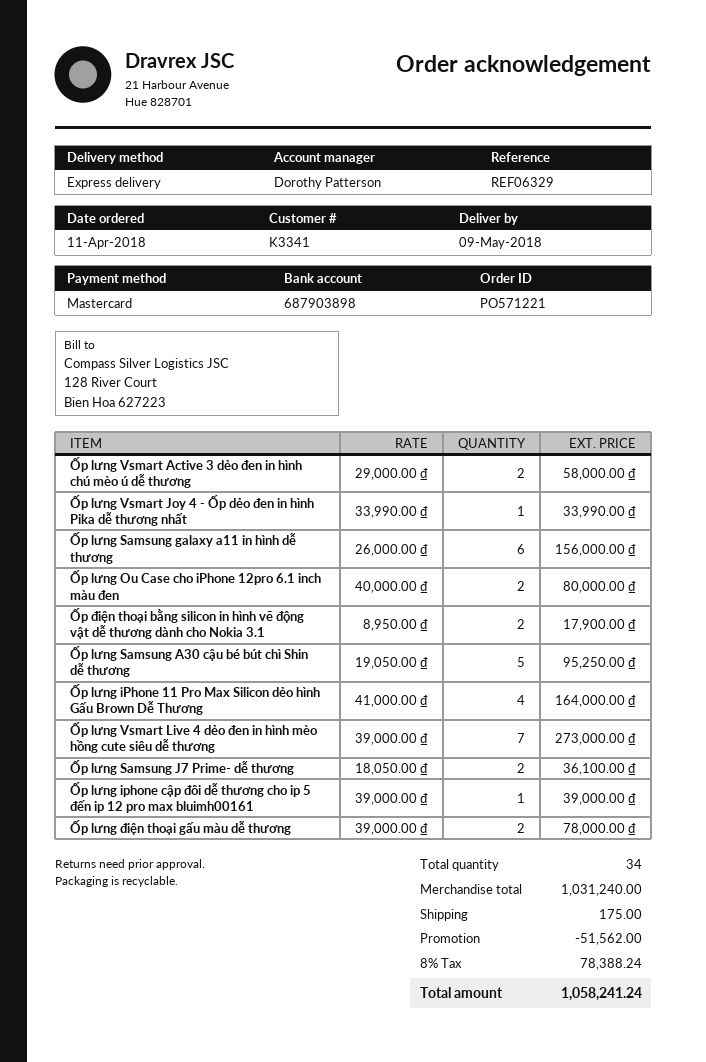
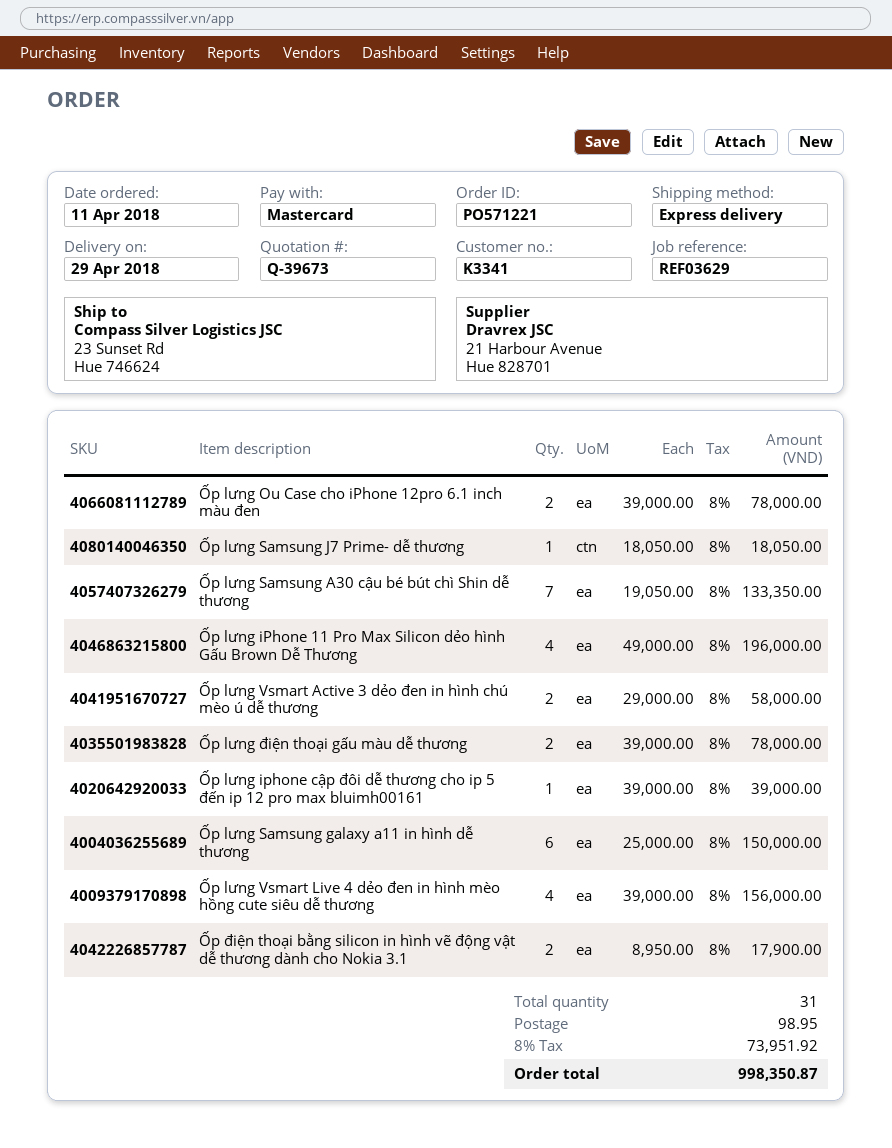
delivery date: 2018-05-09 -> 2018-04-29
reference: REF06329 -> REF03629
Ốp lưng Vsmart Joy 4 - Ốp dẻo đen in hình Pika dễ thương nhất: 1 x 33990.00 = 33990.00 -> none
Ốp lưng Samsung galaxy a11 in hình dễ thương: 6 x 26000.00 = 156000.00 -> 6 x 25000.00 = 150000.00
Ốp lưng Ou Case cho iPhone 12pro 6.1 inch màu đen: 2 x 40000.00 = 80000.00 -> 2 x 39000.00 = 78000.00
Ốp lưng Samsung A30 cậu bé bút chì Shin dễ thương: 5 x 19050.00 = 95250.00 -> 7 x 19050.00 = 133350.00
Ốp lưng iPhone 11 Pro Max Silicon dẻo hình Gấu Brown Dễ Thương: 4 x 41000.00 = 164000.00 -> 4 x 49000.00 = 196000.00
Ốp lưng Vsmart Live 4 dẻo đen in hình mèo hồng cute siêu dễ thương: 7 x 39000.00 = 273000.00 -> 4 x 39000.00 = 156000.00
Ốp lưng Samsung J7 Prime- dễ thương: 2 x 18050.00 = 36100.00 -> 1 x 18050.00 = 18050.00
total quantity: 34 -> 31
discount: 51562.00 -> none
shipping: 175.00 -> 98.95
tax: 8% = 78388.24 -> 8% = 73951.92
total: 1058241.24 -> 998350.87

